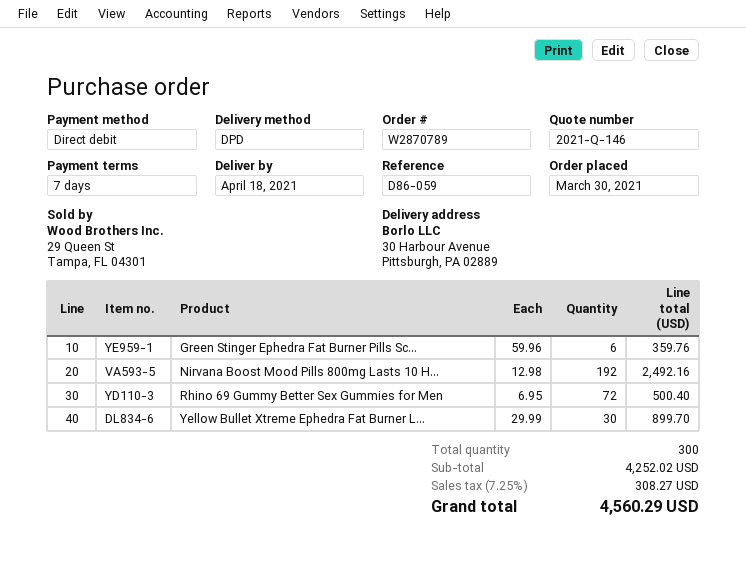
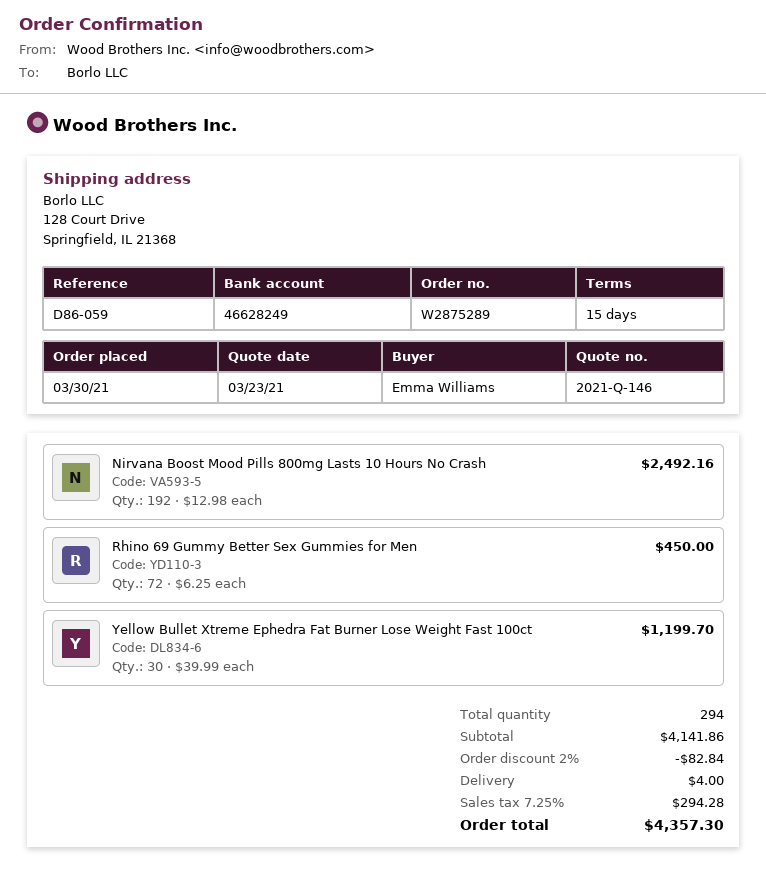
order number: W2870789 -> W2875289
payment terms: 7 days -> 15 days
ship to: 30 Harbour Avenue, Pittsburgh, PA 02889 -> 128 Court Drive, Springfield, IL 21368
Green Stinger Ephedra Fat Burner Pills Sc...: 6 x 59.96 = 359.76 -> none
Rhino 69 Gummy Better Sex Gummies for Men: 72 x 6.95 = 500.40 -> 72 x 6.25 = 450.00
Yellow Bullet Xtreme Ephedra Fat Burner L...: 30 x 29.99 = 899.70 -> 30 x 39.99 = 1199.70
total quantity: 300 -> 294
subtotal: 4252.02 -> 4141.86
discount: none -> 2% = 82.84
shipping: none -> 4.00
tax: 7.25% = 308.27 -> 7.25% = 294.28
total: 4560.29 -> 4357.30

